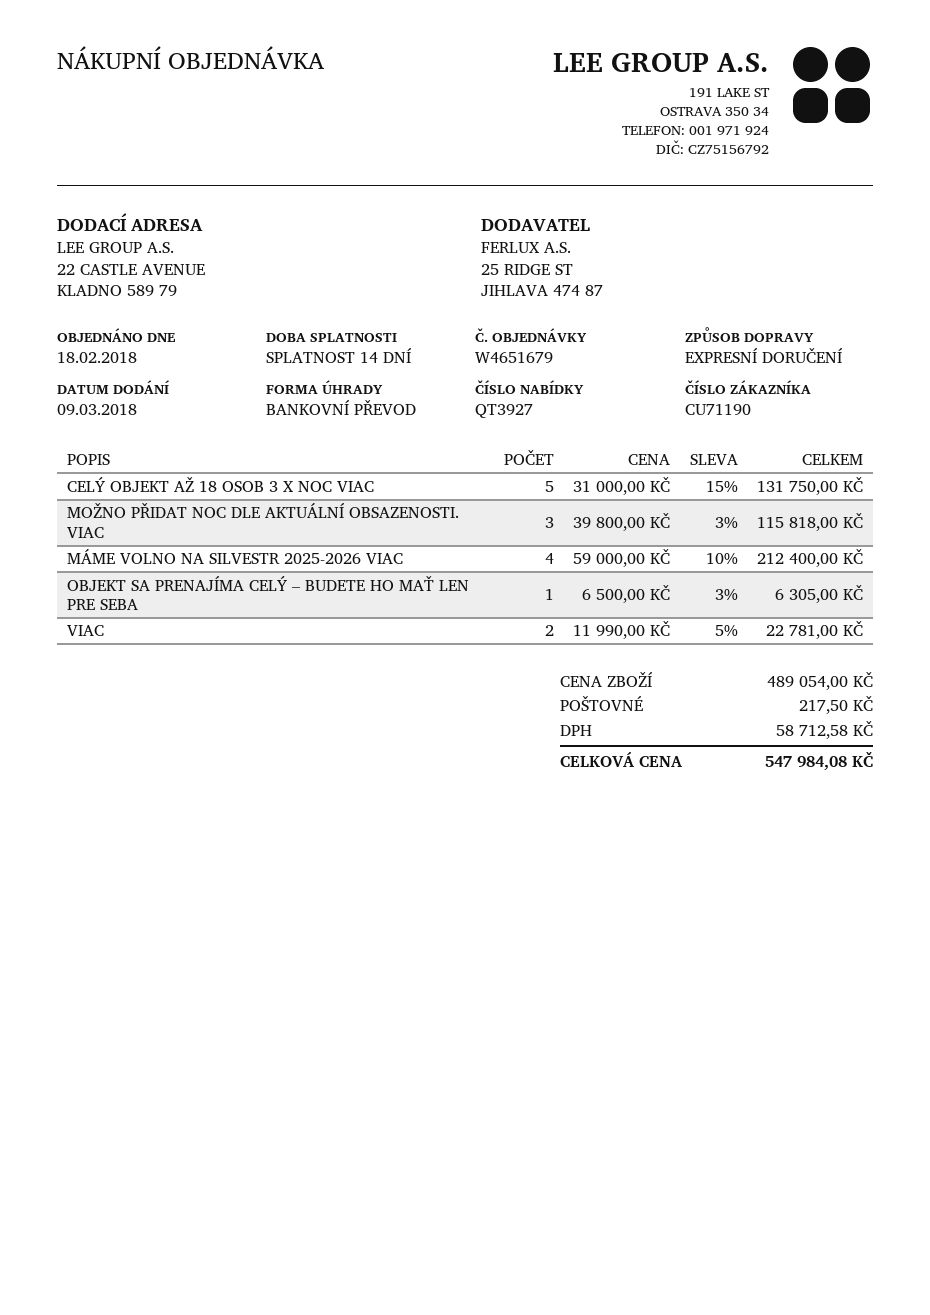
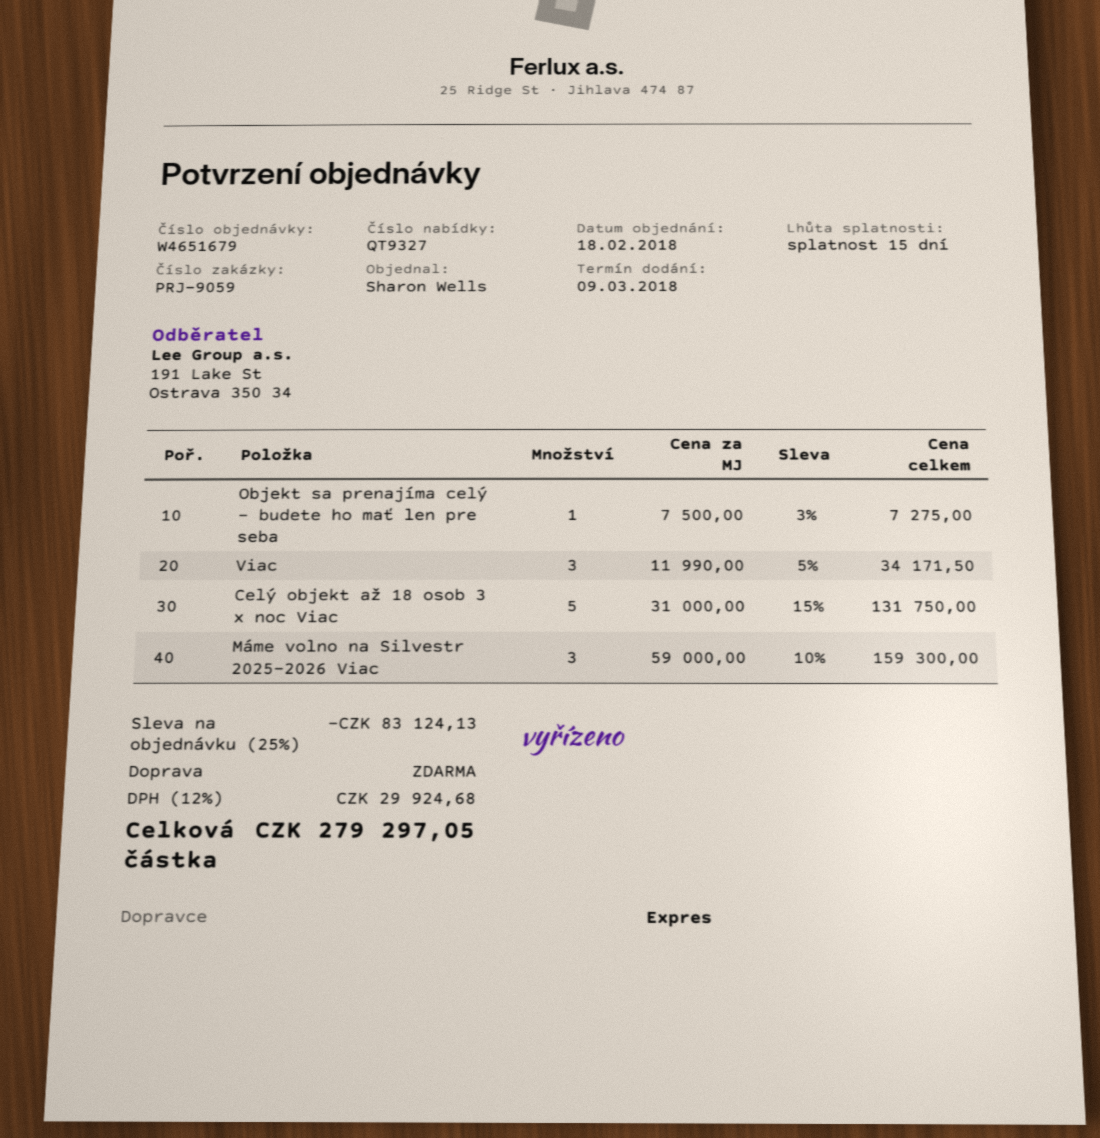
quote number: QT3927 -> QT9327
payment terms: 14 days -> 15 days
MOŽNO PŘIDAT NOC DLE AKTUÁLNÍ OBSAZENOSTI. VIAC: 3 x 39800.00 - 3% = 115818.00 -> none
MÁME VOLNO NA SILVESTR 2025-2026 VIAC: 4 x 59000.00 - 10% = 212400.00 -> 3 x 59000.00 - 10% = 159300.00
OBJEKT SA PRENAJÍMA CELÝ – BUDETE HO MAŤ LEN PRE SEBA: 1 x 6500.00 - 3% = 6305.00 -> 1 x 7500.00 - 3% = 7275.00
VIAC: 2 x 11990.00 - 5% = 22781.00 -> 3 x 11990.00 - 5% = 34171.50
discount: none -> 25% = 83124.13
shipping: 217.50 -> 0.00
tax: 58712.58 -> 29924.68
total: 547984.08 -> 279297.05

